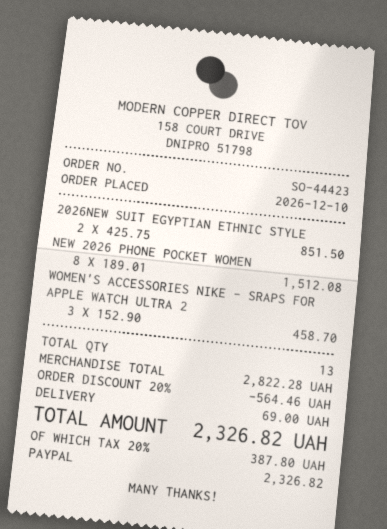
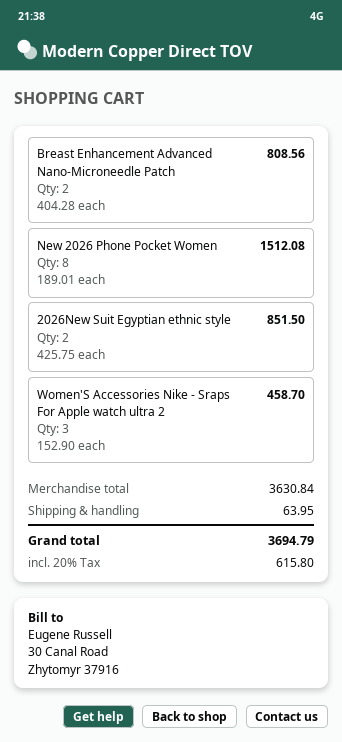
Breast Enhancement Advanced Nano-Microneedle Patch: none -> 2 x 404.28 = 808.56
subtotal: 2822.28 -> 3630.84
discount: 20% = 564.46 -> none
shipping: 69.00 -> 63.95
tax: 20% = 387.80 -> 20% = 615.80
total: 2326.82 -> 3694.79

